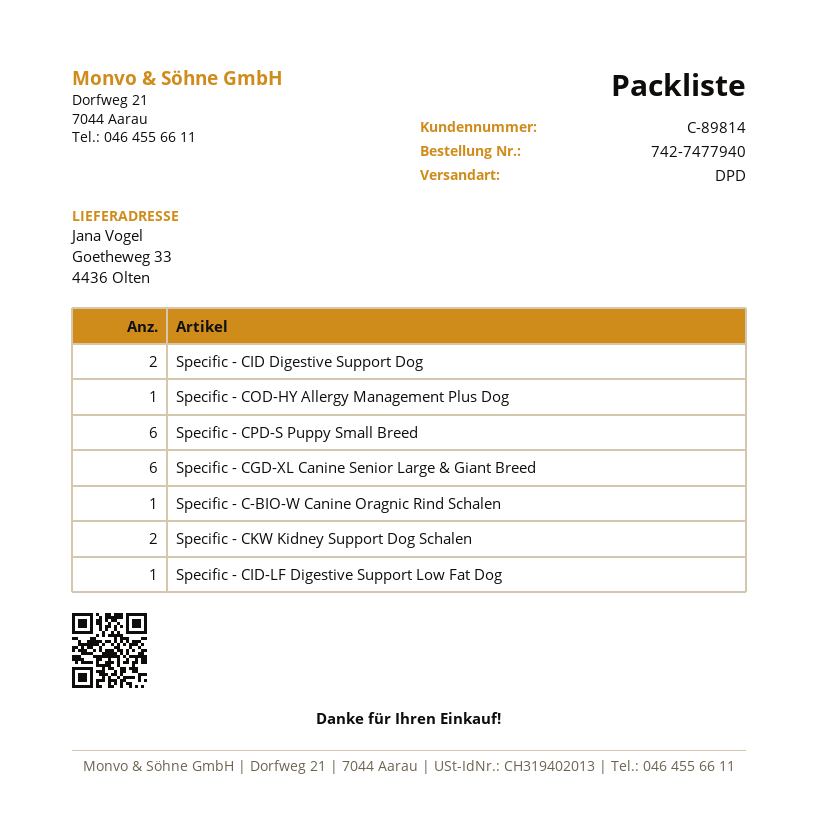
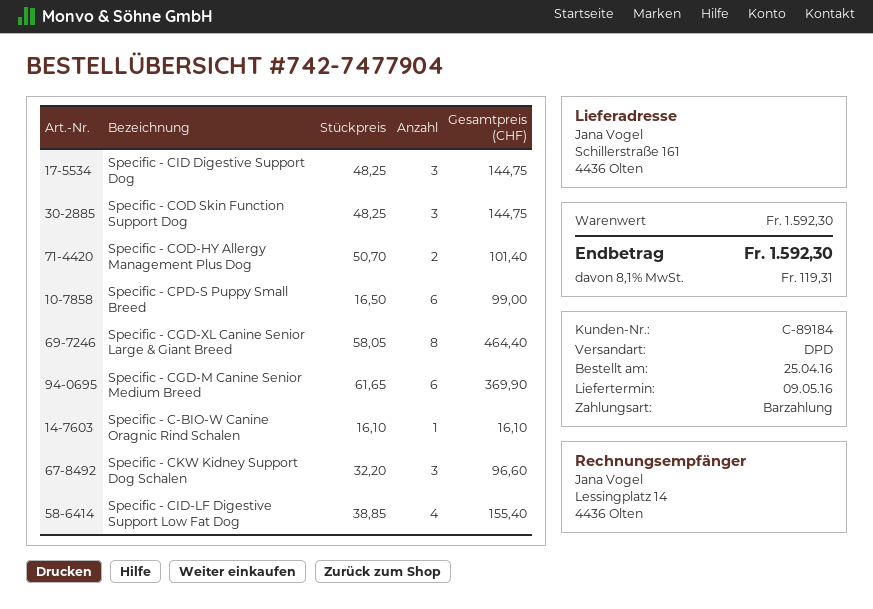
order number: 742-7477940 -> 742-7477904
customer number: C-89814 -> C-89184
ship to: Goetheweg 33, 4436 Olten -> Schillerstraße 161, 4436 Olten
Specific - CID Digestive Support Dog: 2 -> 3
Specific - COD-HY Allergy Management Plus Dog: 1 -> 2
Specific - CGD-XL Canine Senior Large & Giant Breed: 6 -> 8
Specific - CKW Kidney Support Dog Schalen: 2 -> 3
Specific - CID-LF Digestive Support Low Fat Dog: 1 -> 4
Specific - COD Skin Function Support Dog: none -> 3
Specific - CGD-M Canine Senior Medium Breed: none -> 6

